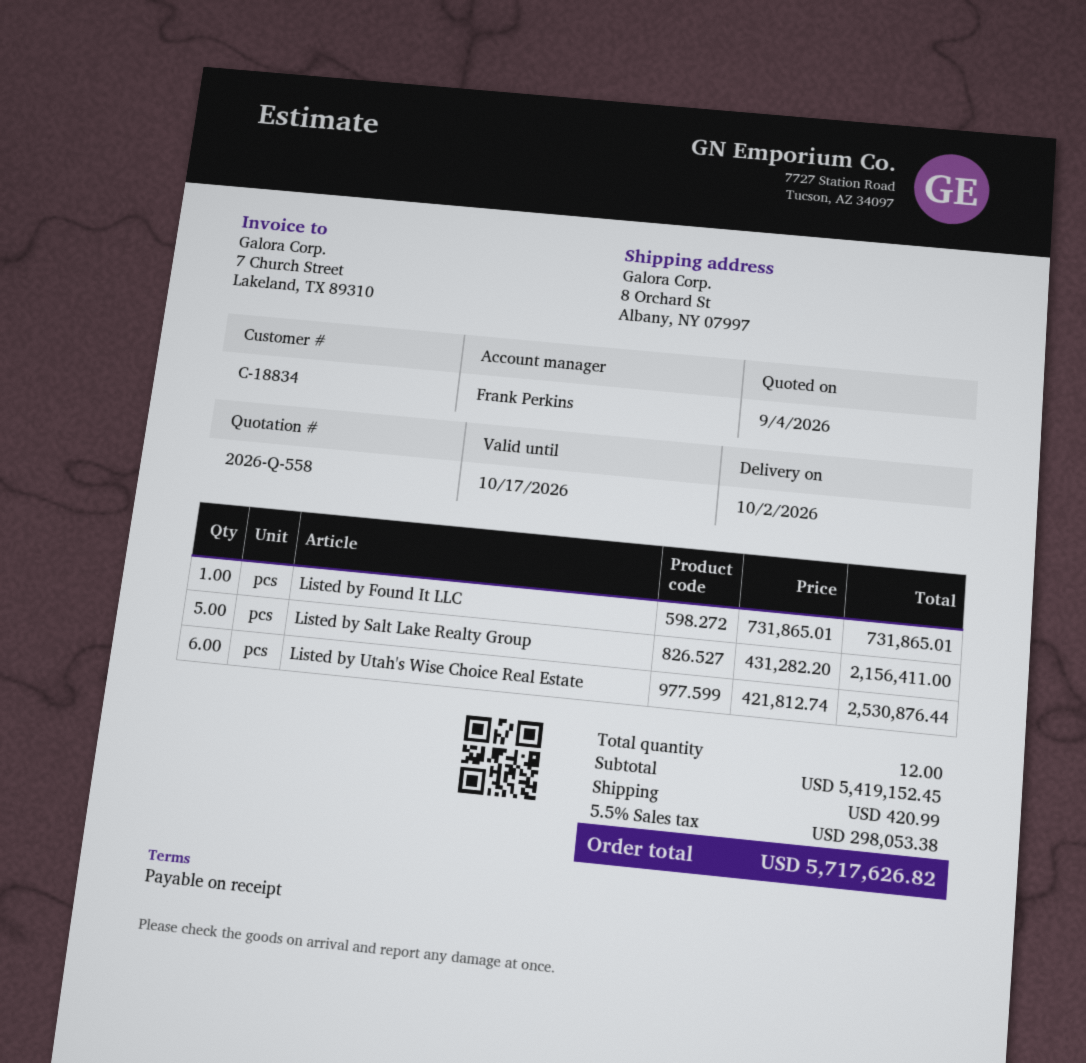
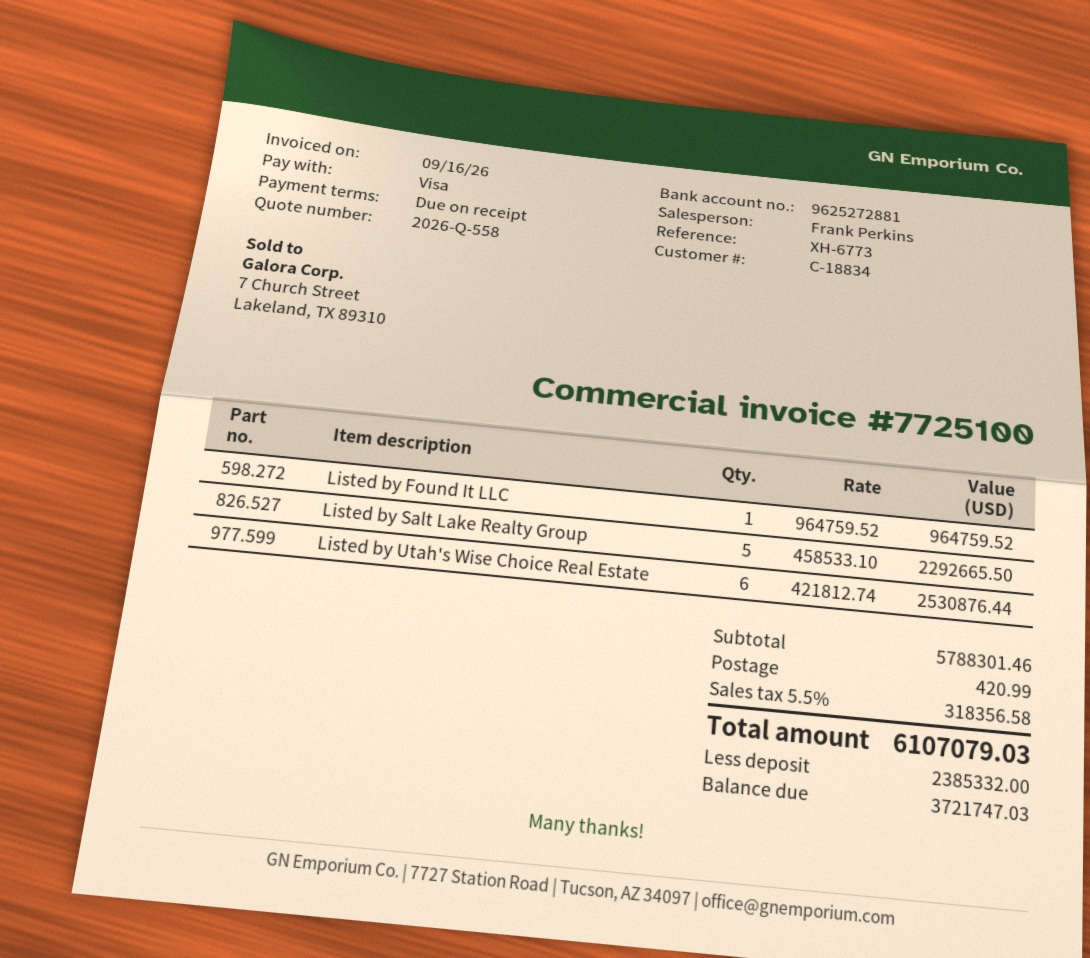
Listed by Found It LLC: 1 x 731865.01 = 731865.01 -> 1 x 964759.52 = 964759.52
Listed by Salt Lake Realty Group: 5 x 431282.20 = 2156411.00 -> 5 x 458533.10 = 2292665.50
subtotal: 5419152.45 -> 5788301.46
tax: 5.5% = 298053.38 -> 5.5% = 318356.58
total: 5717626.82 -> 6107079.03

